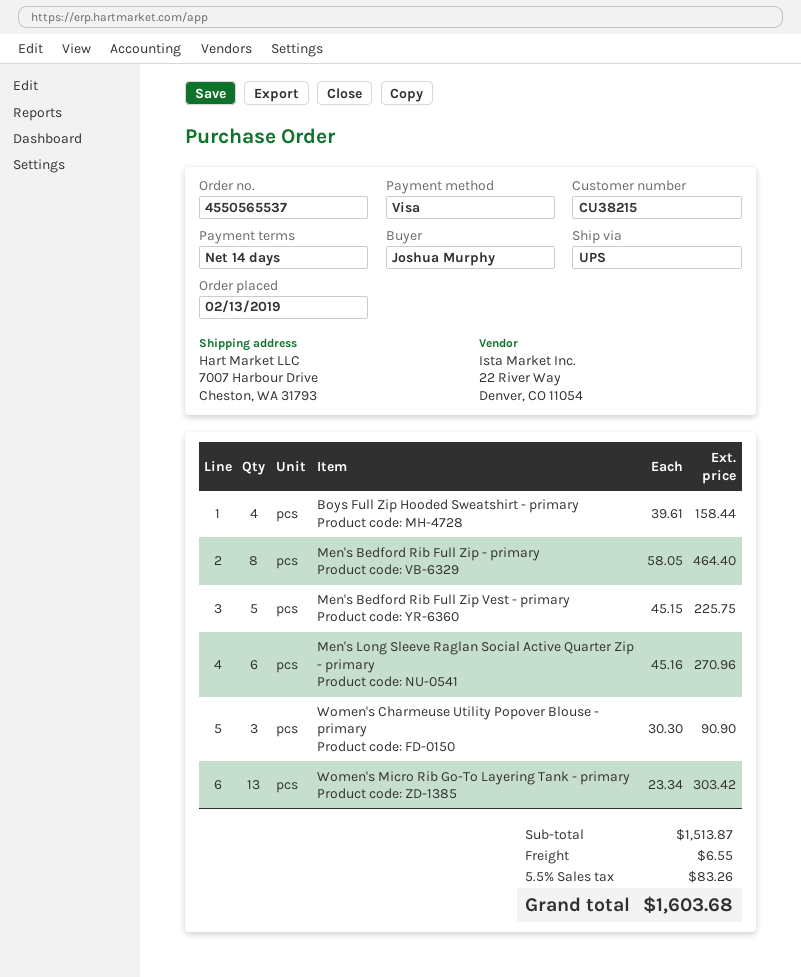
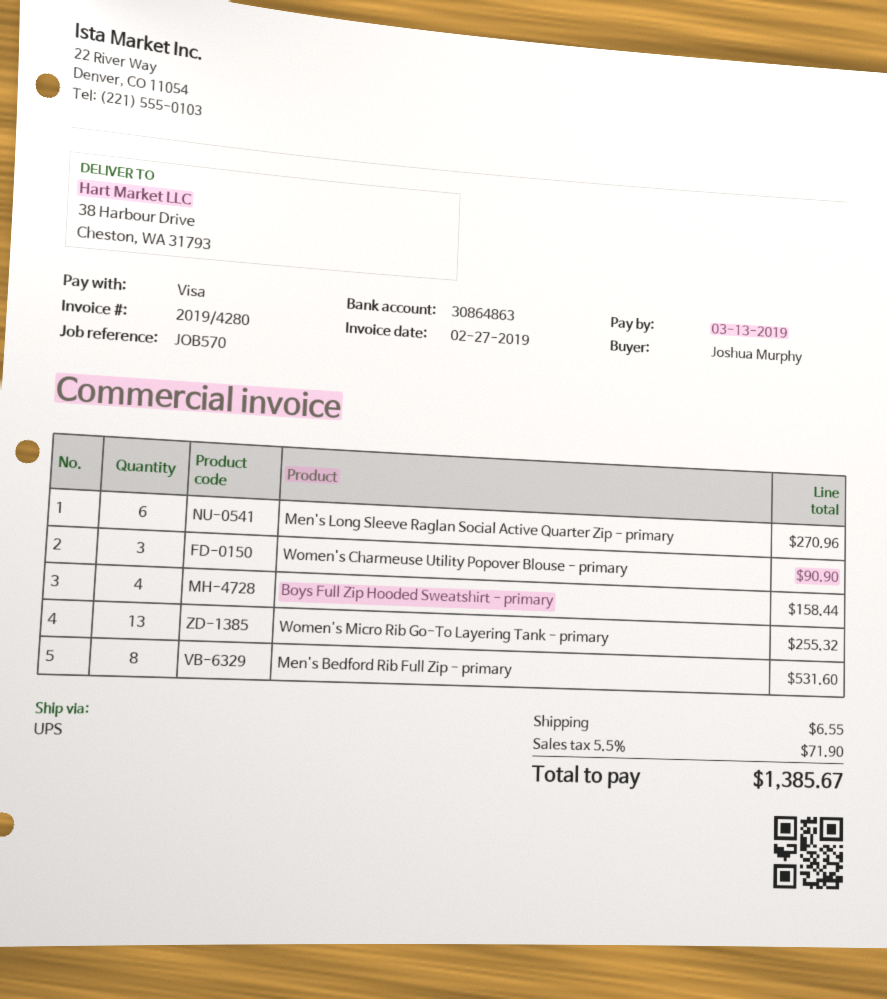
ship to: 7007 Harbour Drive, Cheston, WA 31793 -> 38 Harbour Drive, Cheston, WA 31793
Men's Bedford Rib Full Zip - primary: 8 for 464.40 -> 8 for 531.60
Men's Bedford Rib Full Zip Vest - primary: 5 for 225.75 -> none
Women's Micro Rib Go-To Layering Tank - primary: 13 for 303.42 -> 13 for 255.32
tax: 5.5% = 83.26 -> 5.5% = 71.90
total: 1603.68 -> 1385.67

